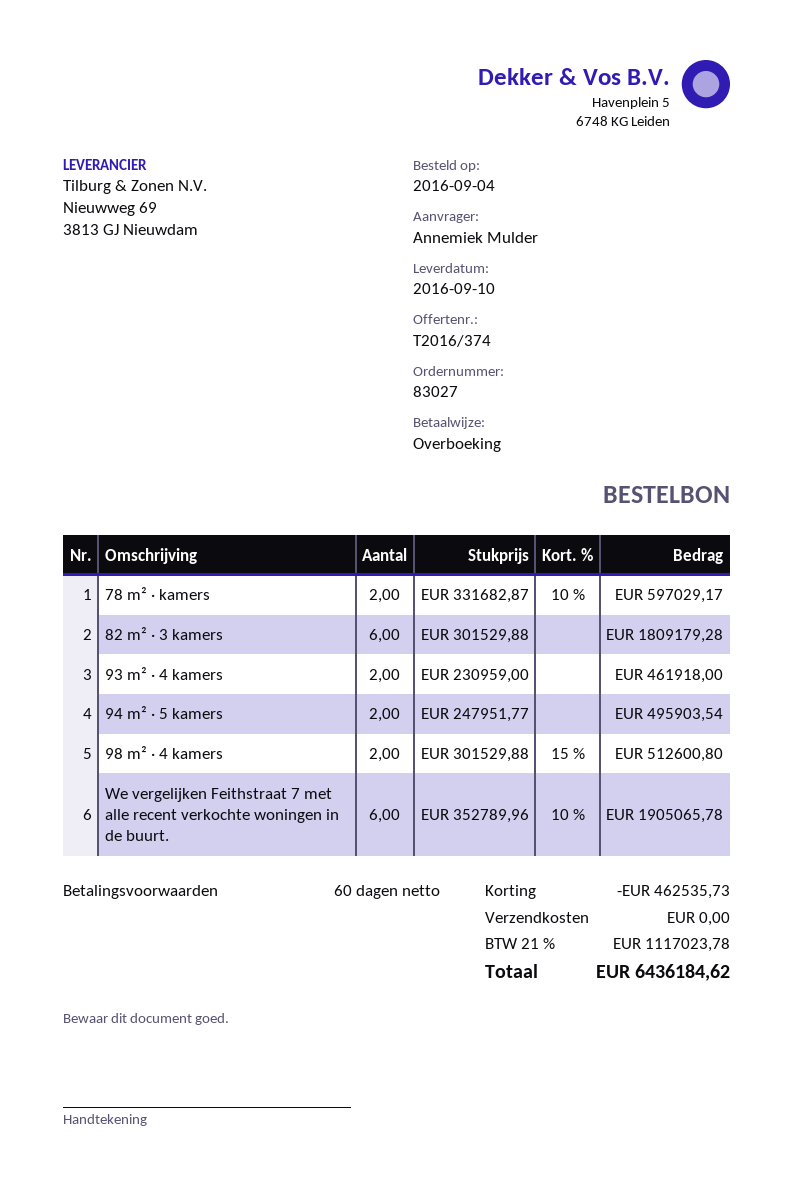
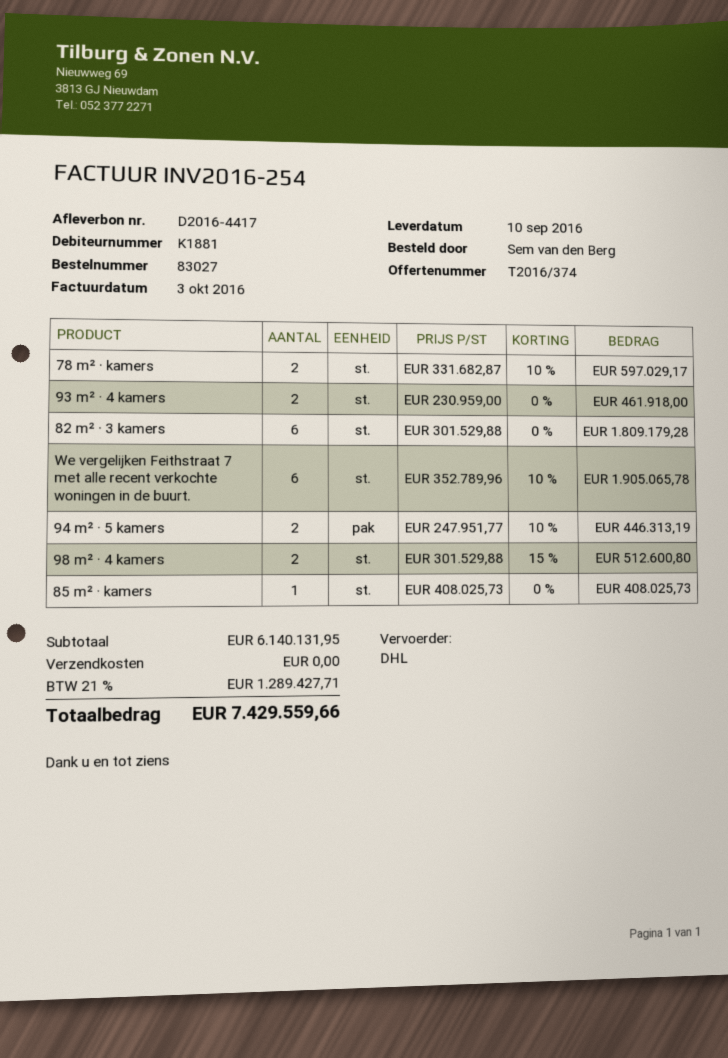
ordered by: Annemiek Mulder -> Sem van den Berg
94 m² · 5 kamers: 2 x 247951.77 = 495903.54 -> 2 x 247951.77 - 10% = 446313.19
85 m² · kamers: none -> 1 x 408025.73 = 408025.73
discount: 462535.73 -> none
tax: 21% = 1117023.78 -> 21% = 1289427.71
total: 6436184.62 -> 7429559.66

